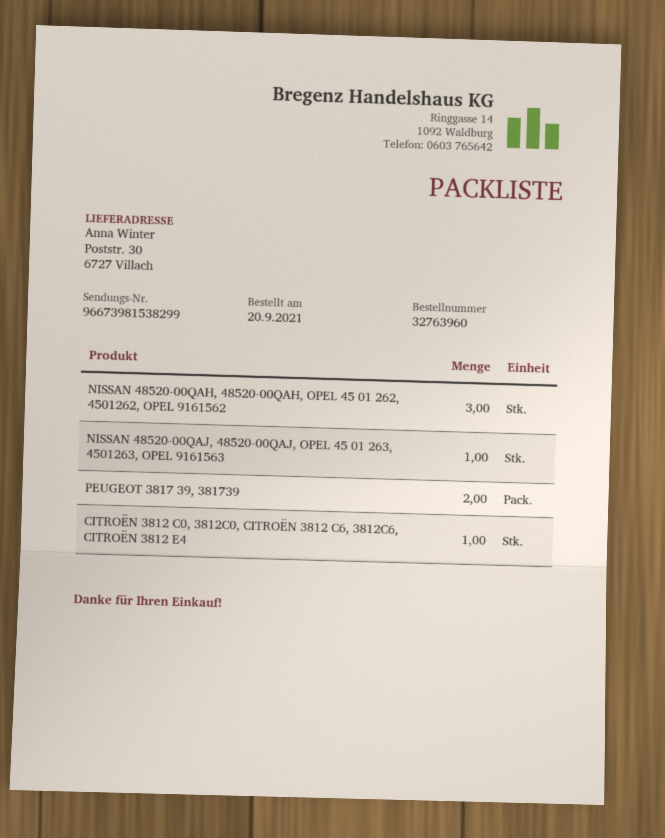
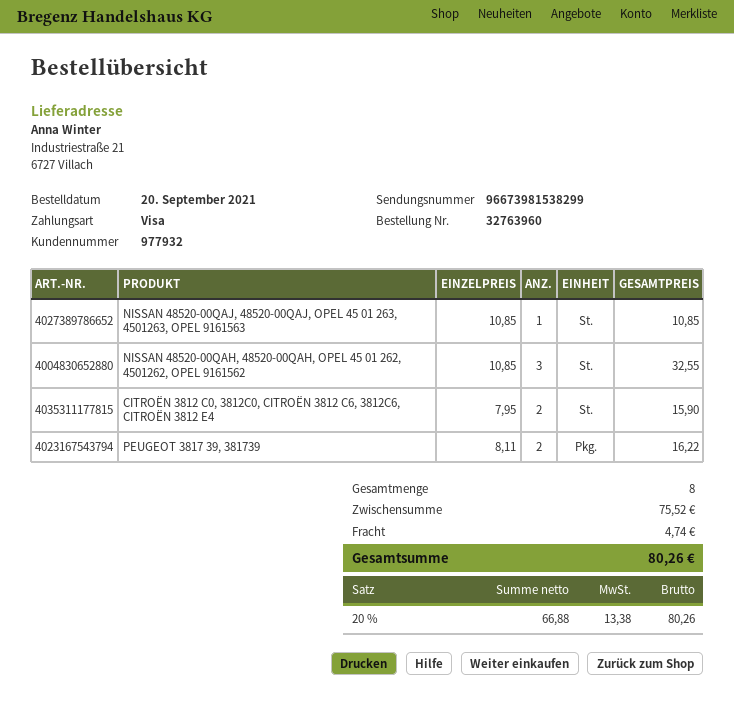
ship to: Poststr. 30, 6727 Villach -> Industriestraße 21, 6727 Villach
CITROËN 3812 C0, 3812C0, CITROËN 3812 C6, 3812C6, CITROËN 3812 E4: 1 -> 2

